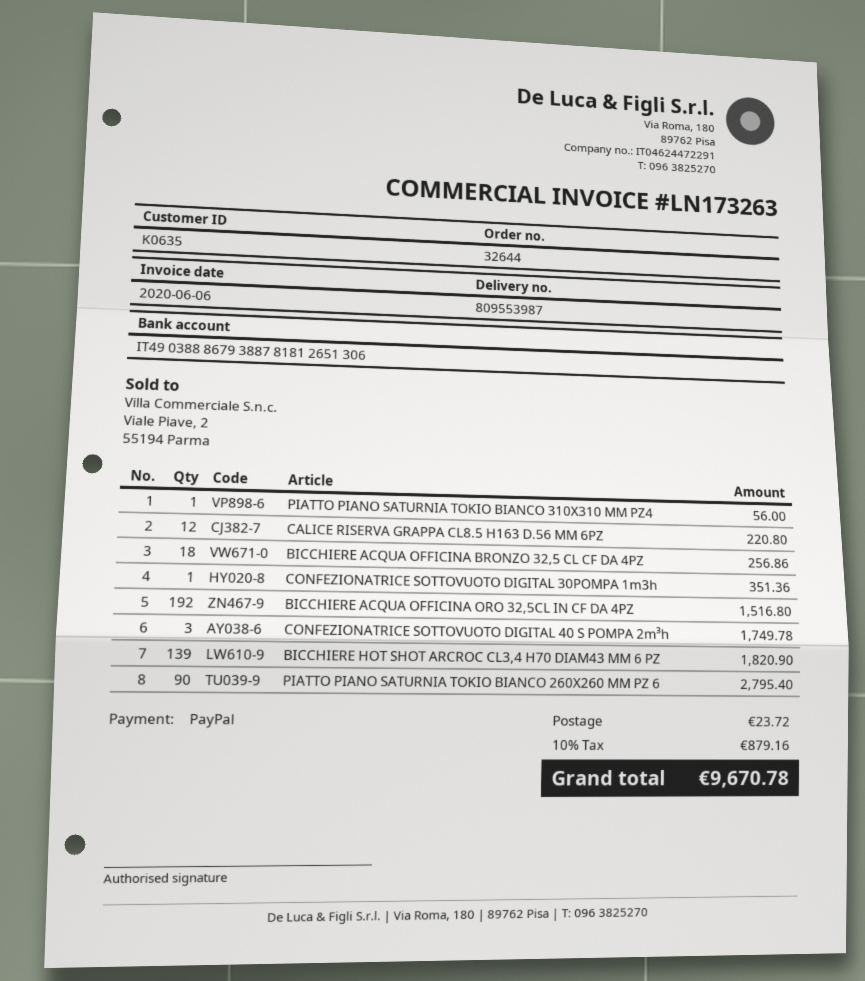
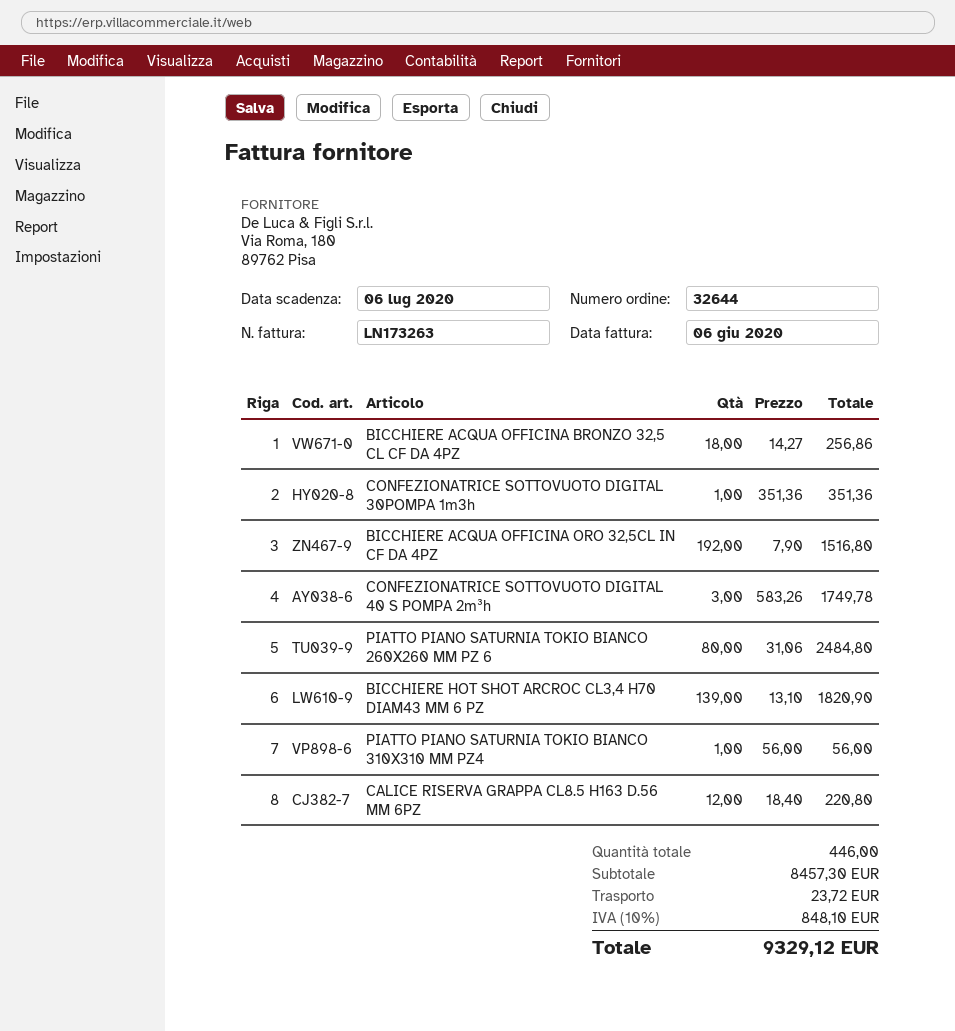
PIATTO PIANO SATURNIA TOKIO BIANCO 260X260 MM PZ 6: 90 for 2795.40 -> 80 for 2484.80
tax: 10% = 879.16 -> 10% = 848.10
total: 9670.78 -> 9329.12

